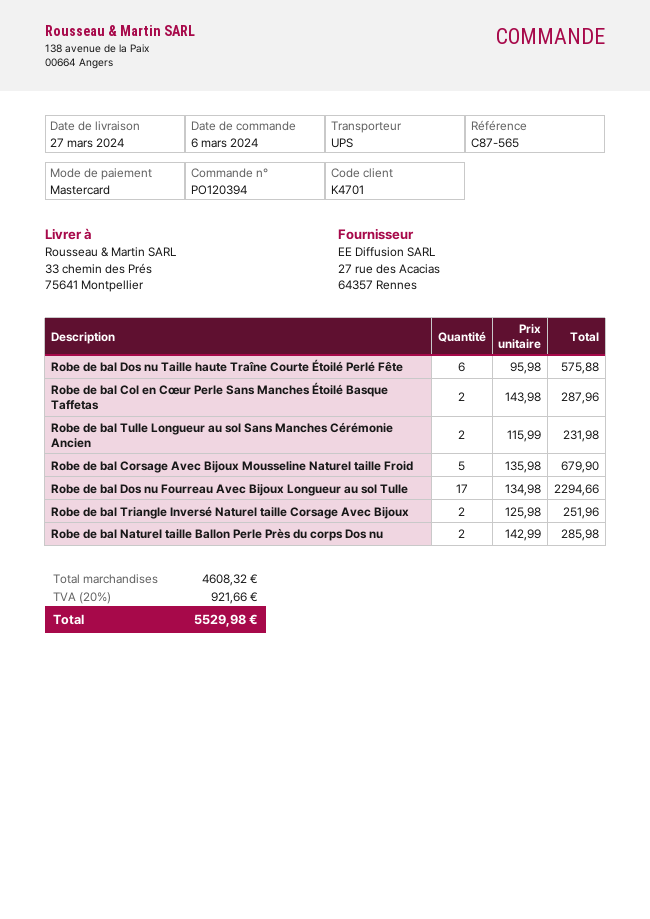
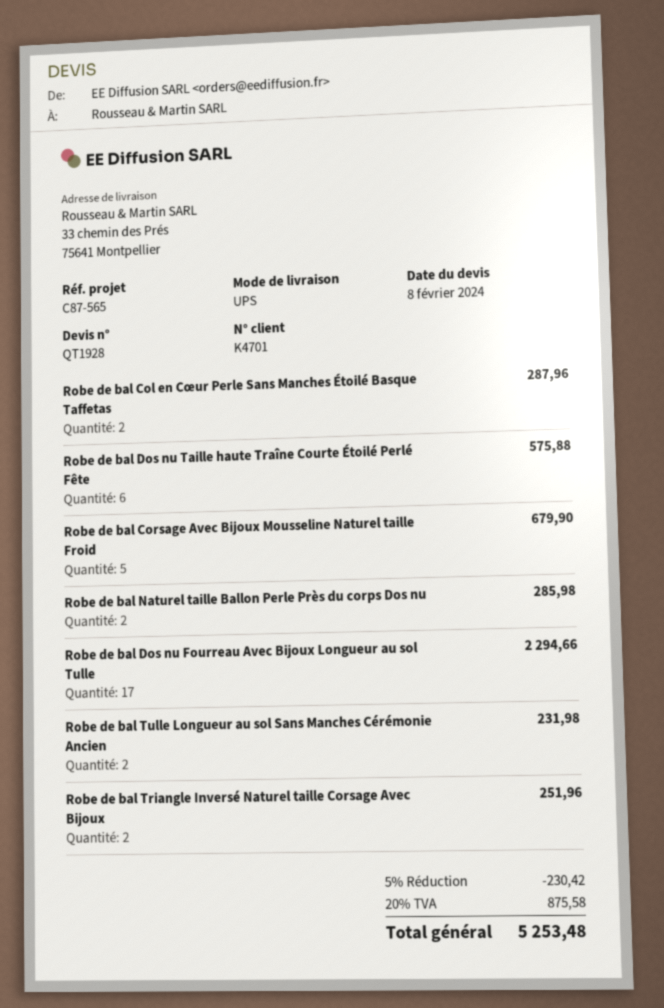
discount: none -> 5% = 230.42
tax: 20% = 921.66 -> 20% = 875.58
total: 5529.98 -> 5253.48

